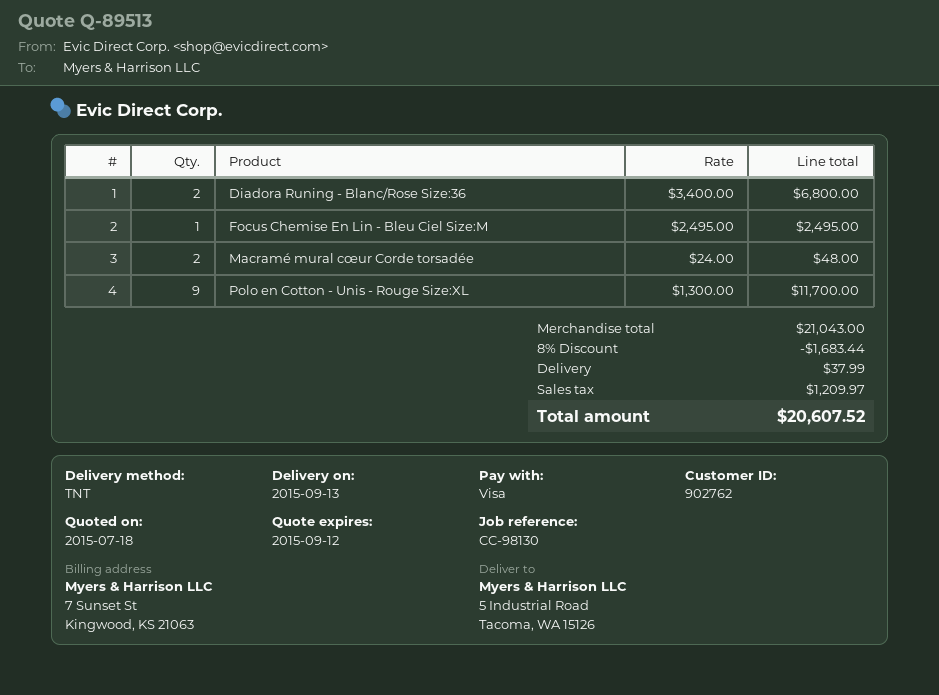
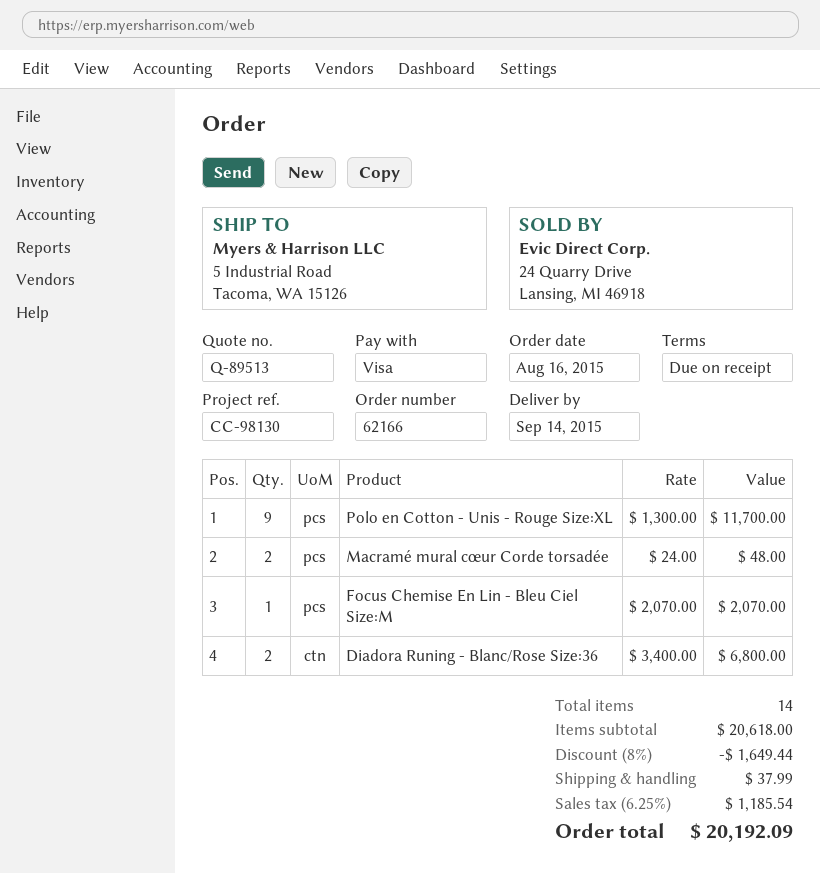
delivery date: 2015-09-13 -> 2015-09-14
Focus Chemise En Lin - Bleu Ciel Size:M: 1 x 2495.00 = 2495.00 -> 1 x 2070.00 = 2070.00
subtotal: 21043.00 -> 20618.00
discount: 8% = 1683.44 -> 8% = 1649.44
tax: 1209.97 -> 1185.54
total: 20607.52 -> 20192.09

